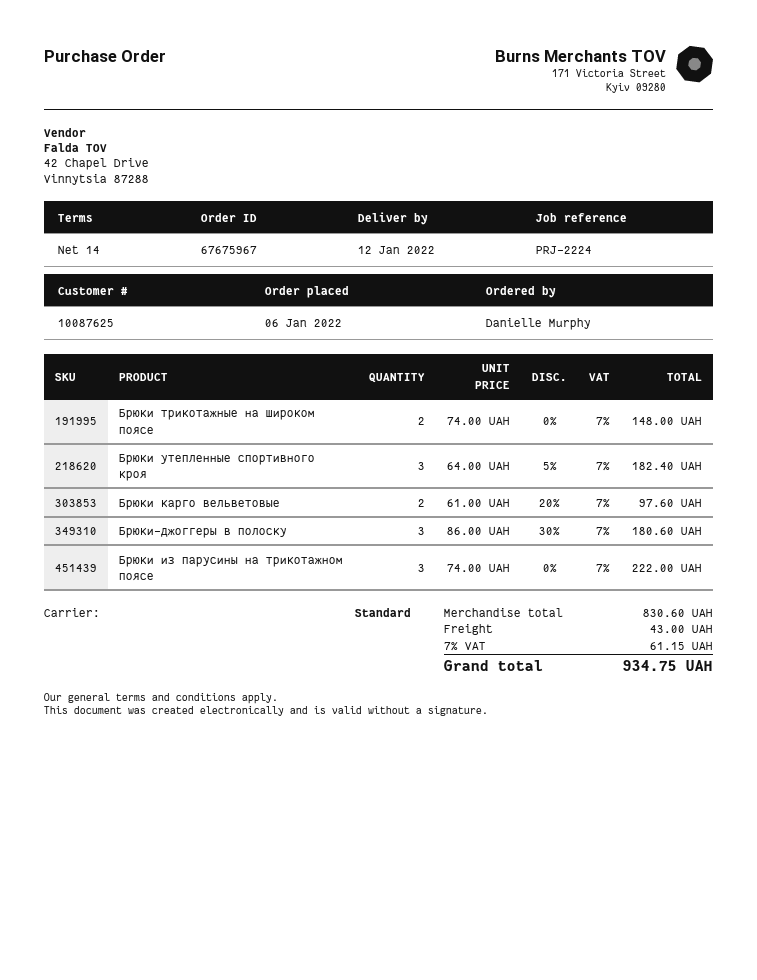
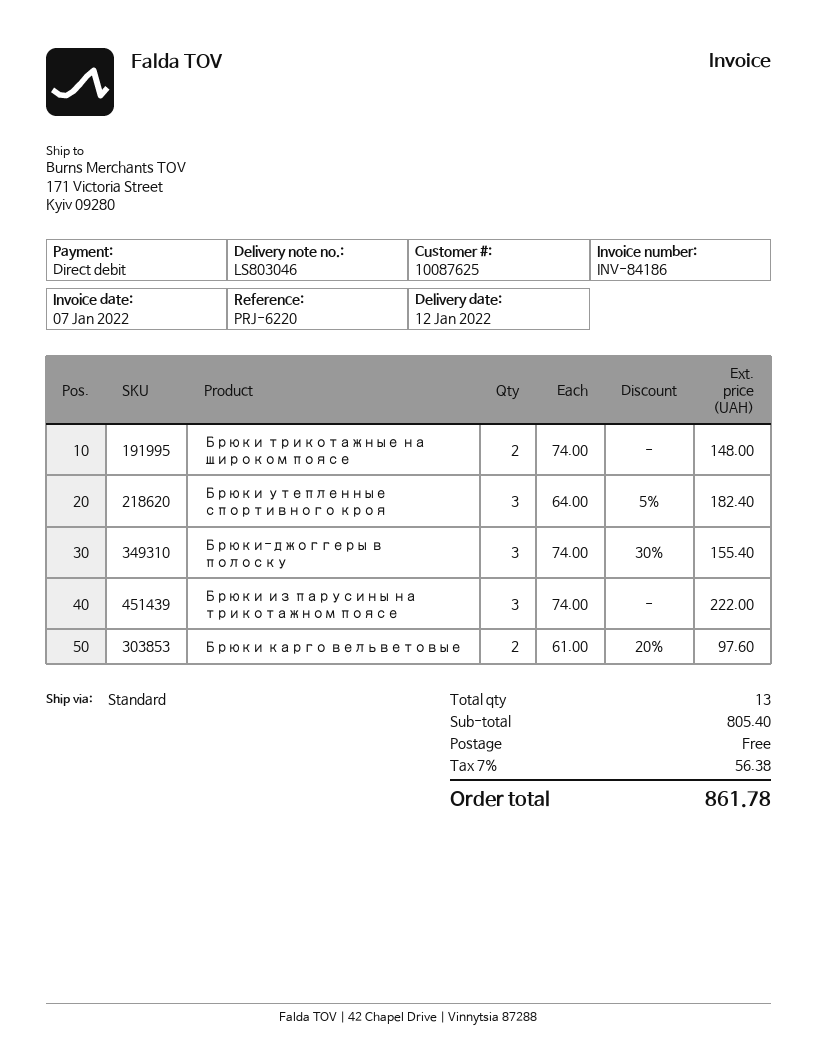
reference: PRJ-2224 -> PRJ-6220
Брюки-джоггеры в полоску: 3 x 86.00 - 30% = 180.60 -> 3 x 74.00 - 30% = 155.40
subtotal: 830.60 -> 805.40
shipping: 43.00 -> 0.00
tax: 7% = 61.15 -> 7% = 56.38
total: 934.75 -> 861.78

